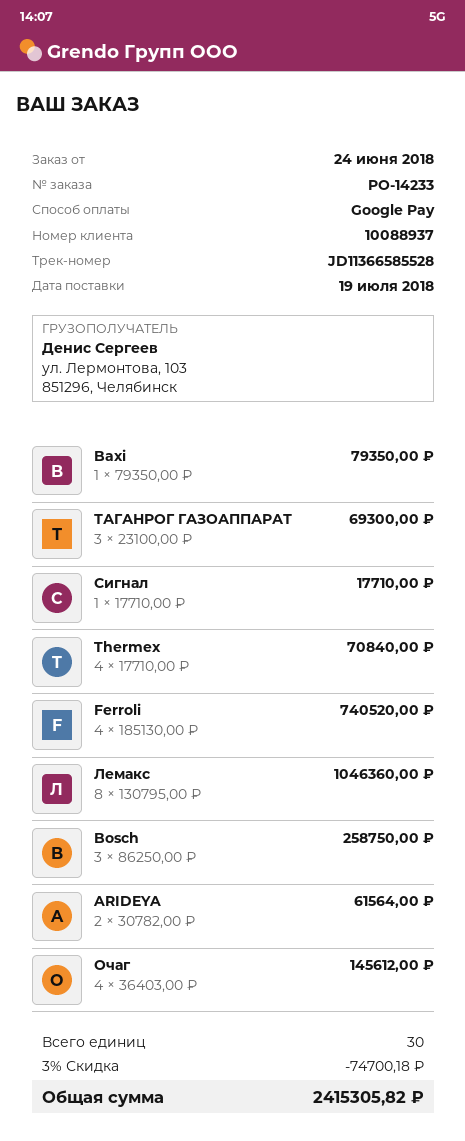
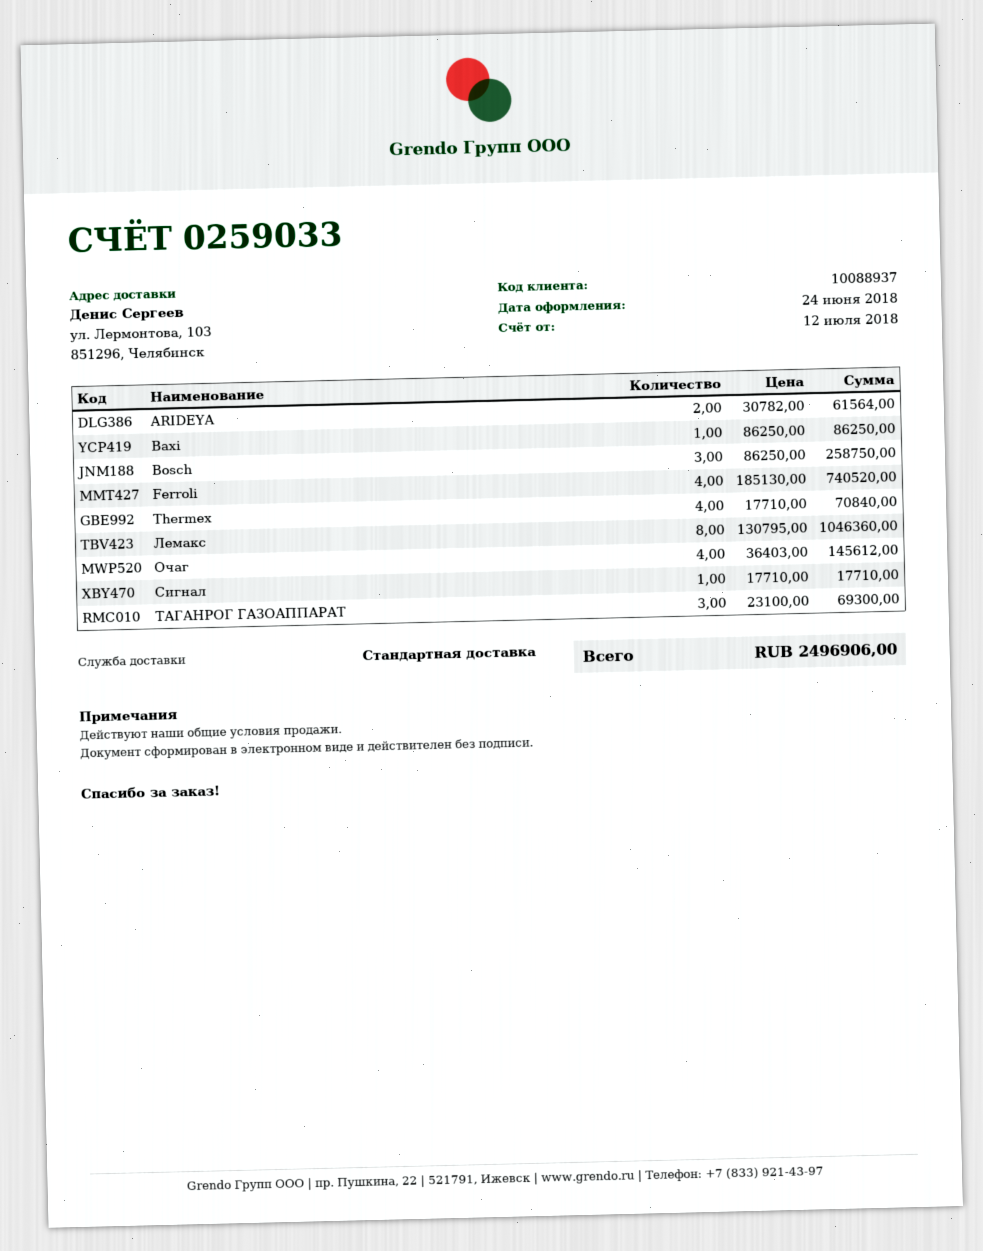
Baxi: 1 x 79350.00 = 79350.00 -> 1 x 86250.00 = 86250.00
discount: 3% = 74700.18 -> none
total: 2415305.82 -> 2496906.00

